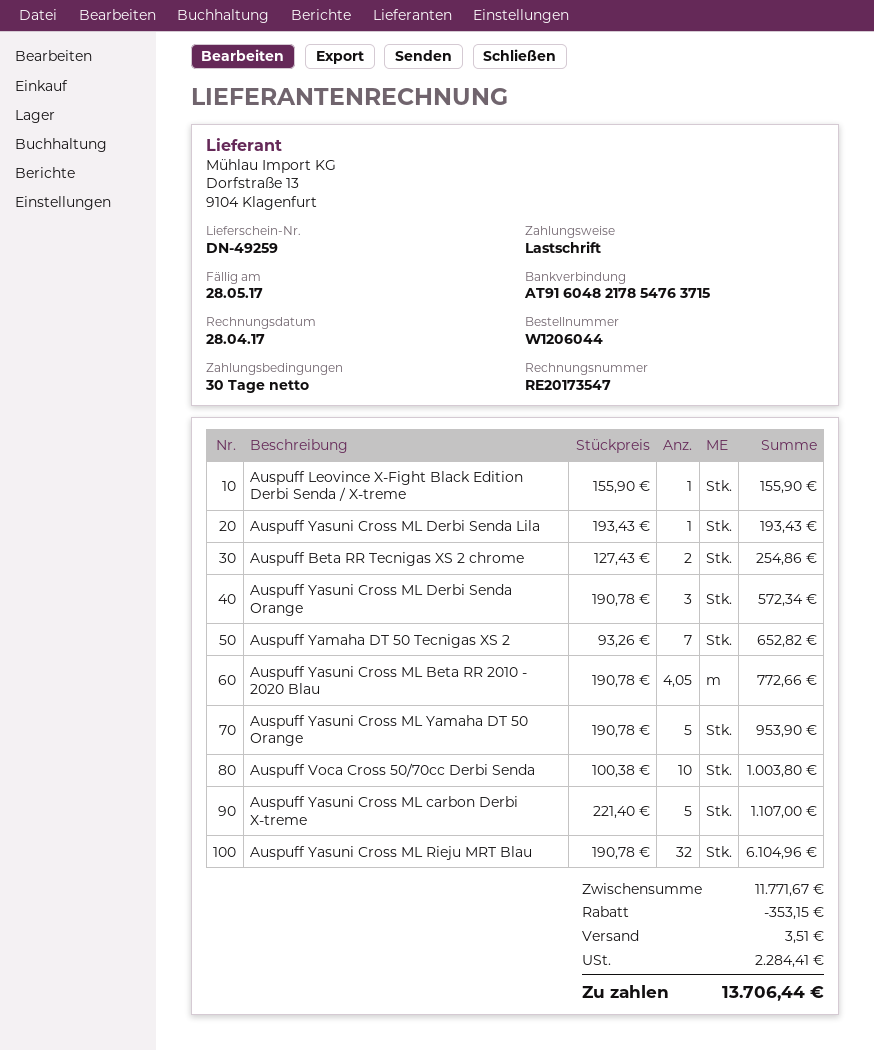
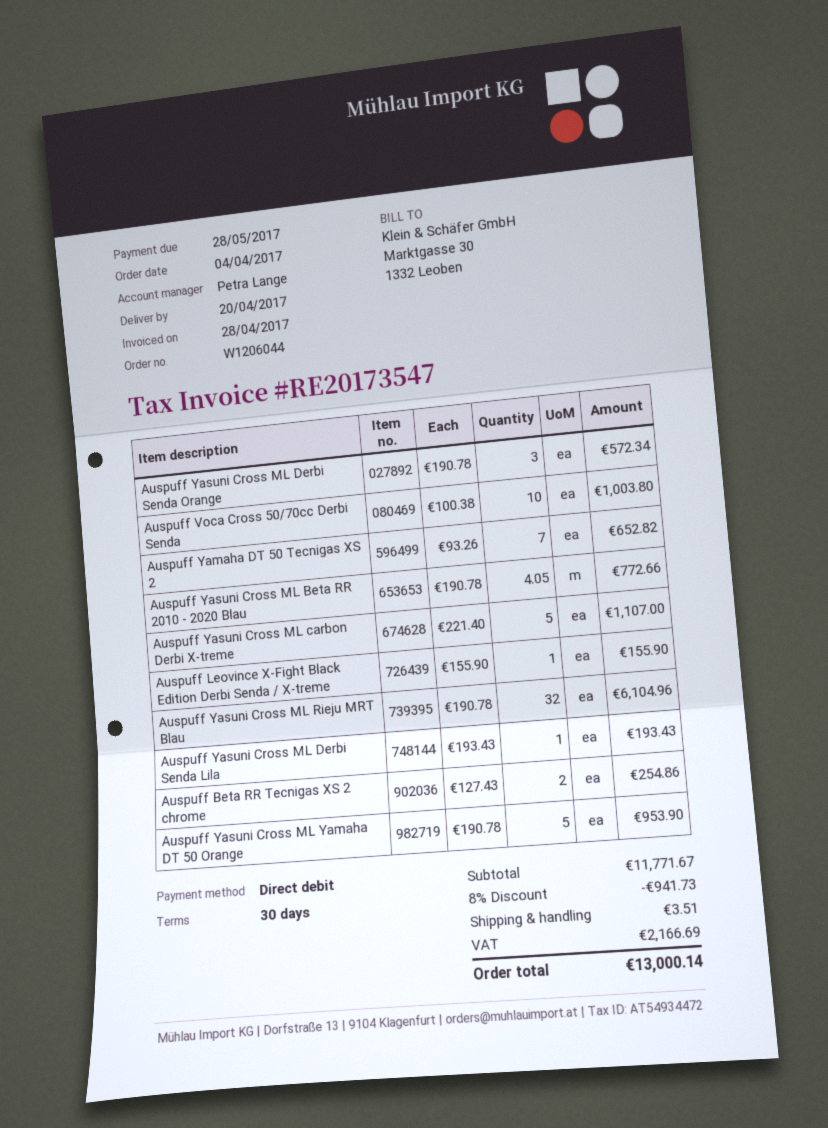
discount: 353.15 -> 941.73
tax: 2284.41 -> 2166.69
total: 13706.44 -> 13000.14

